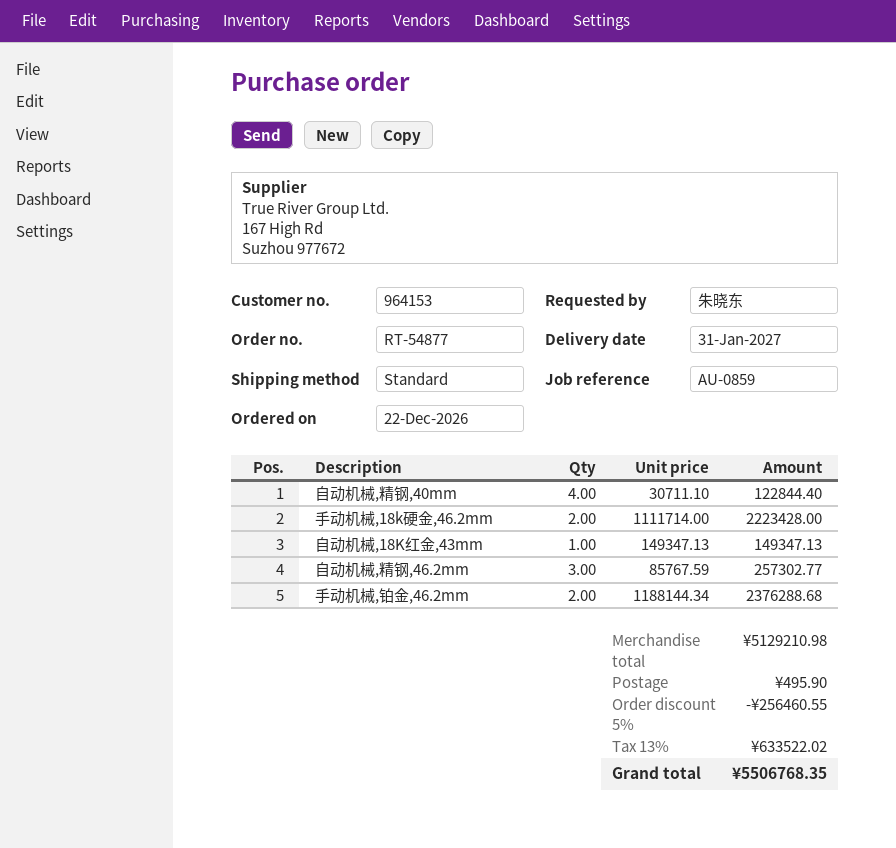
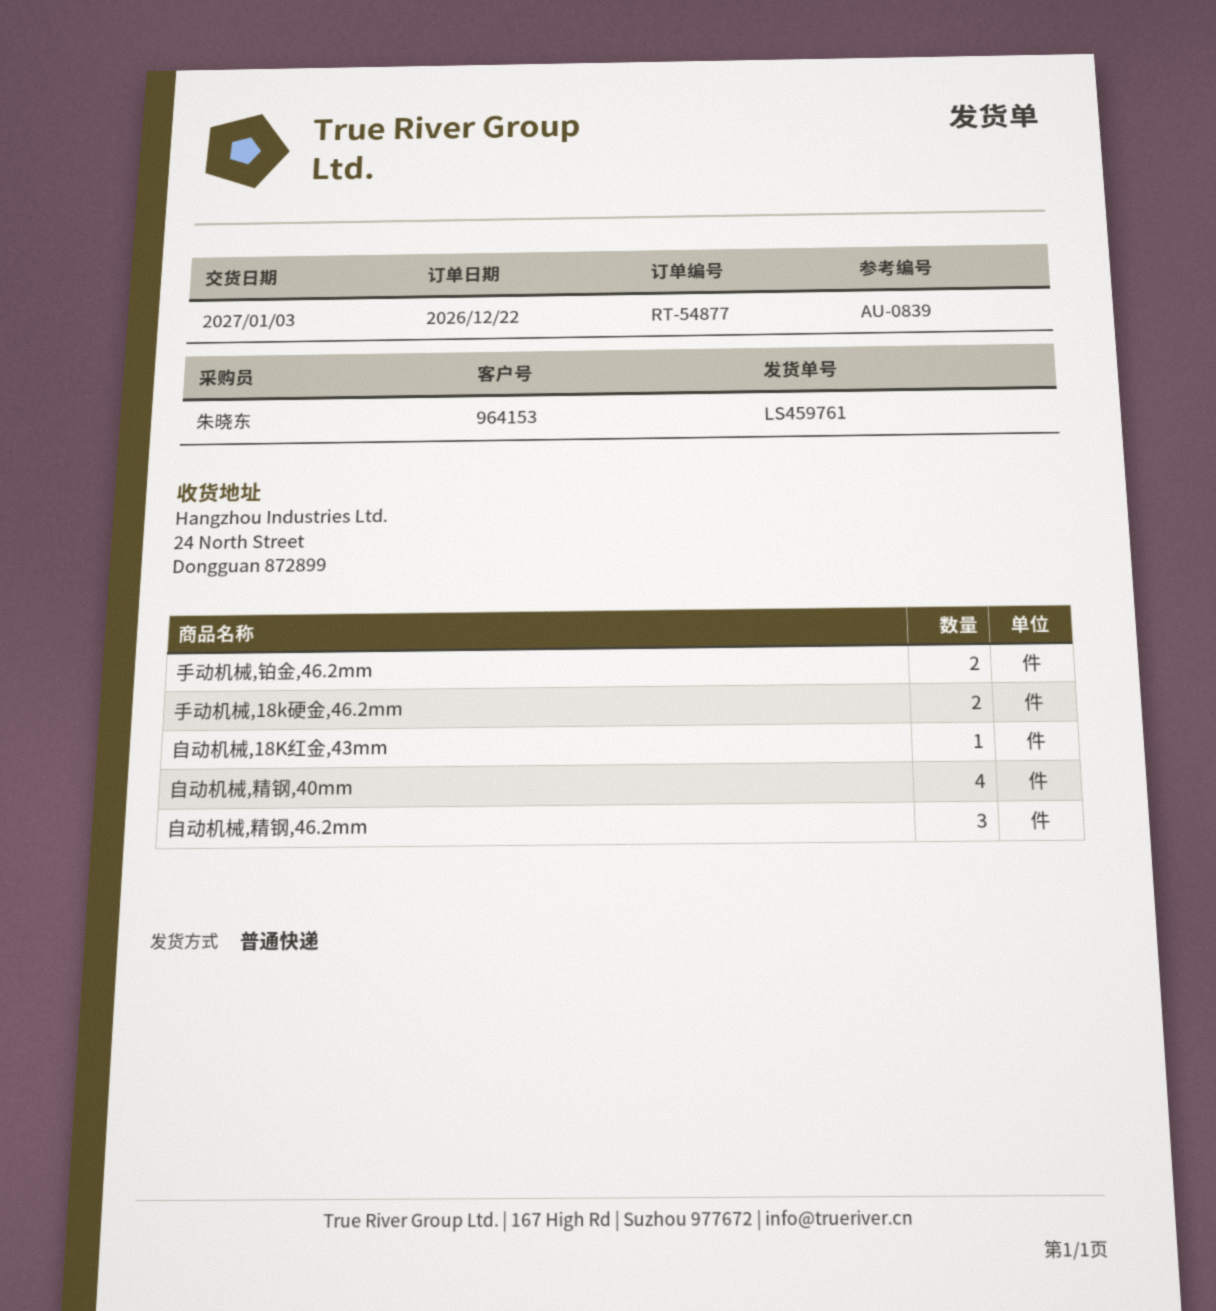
delivery date: 2027-01-31 -> 2027-01-03
reference: AU-0859 -> AU-0839

